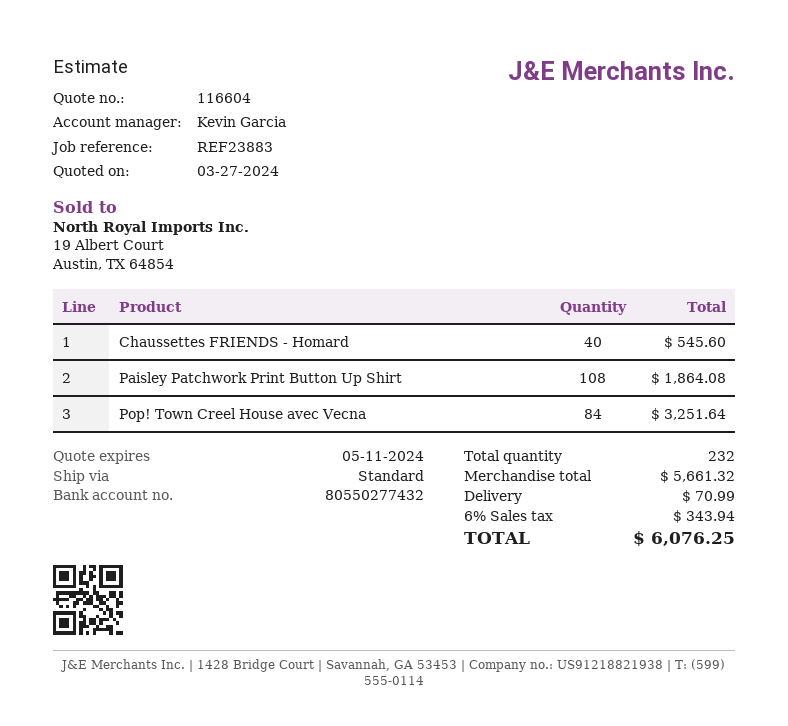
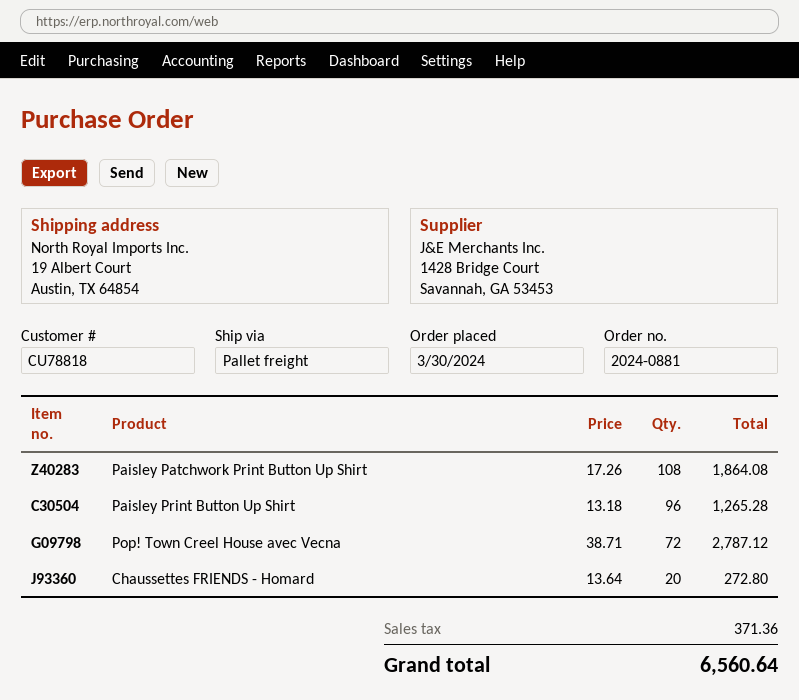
shipping method: standard -> pallet freight
Chaussettes FRIENDS - Homard: 40 for 545.60 -> 20 for 272.80
Pop! Town Creel House avec Vecna: 84 for 3251.64 -> 72 for 2787.12
Paisley Print Button Up Shirt: none -> 96 for 1265.28
shipping: 70.99 -> none
tax: 343.94 -> 371.36
total: 6076.25 -> 6560.64

